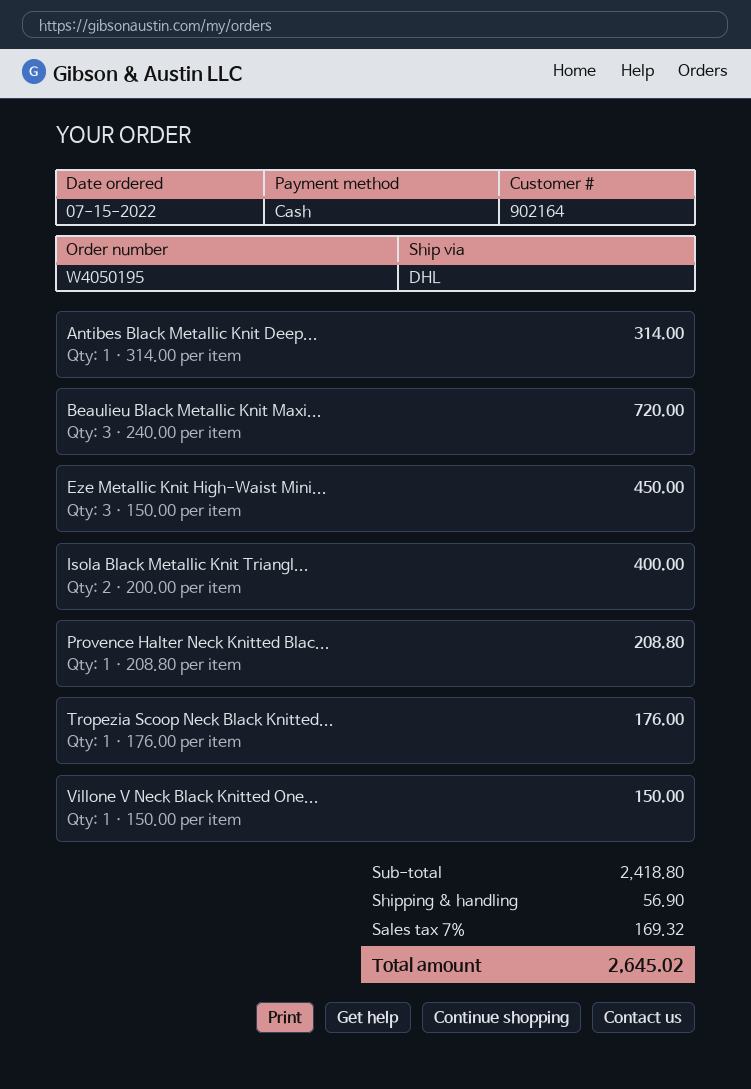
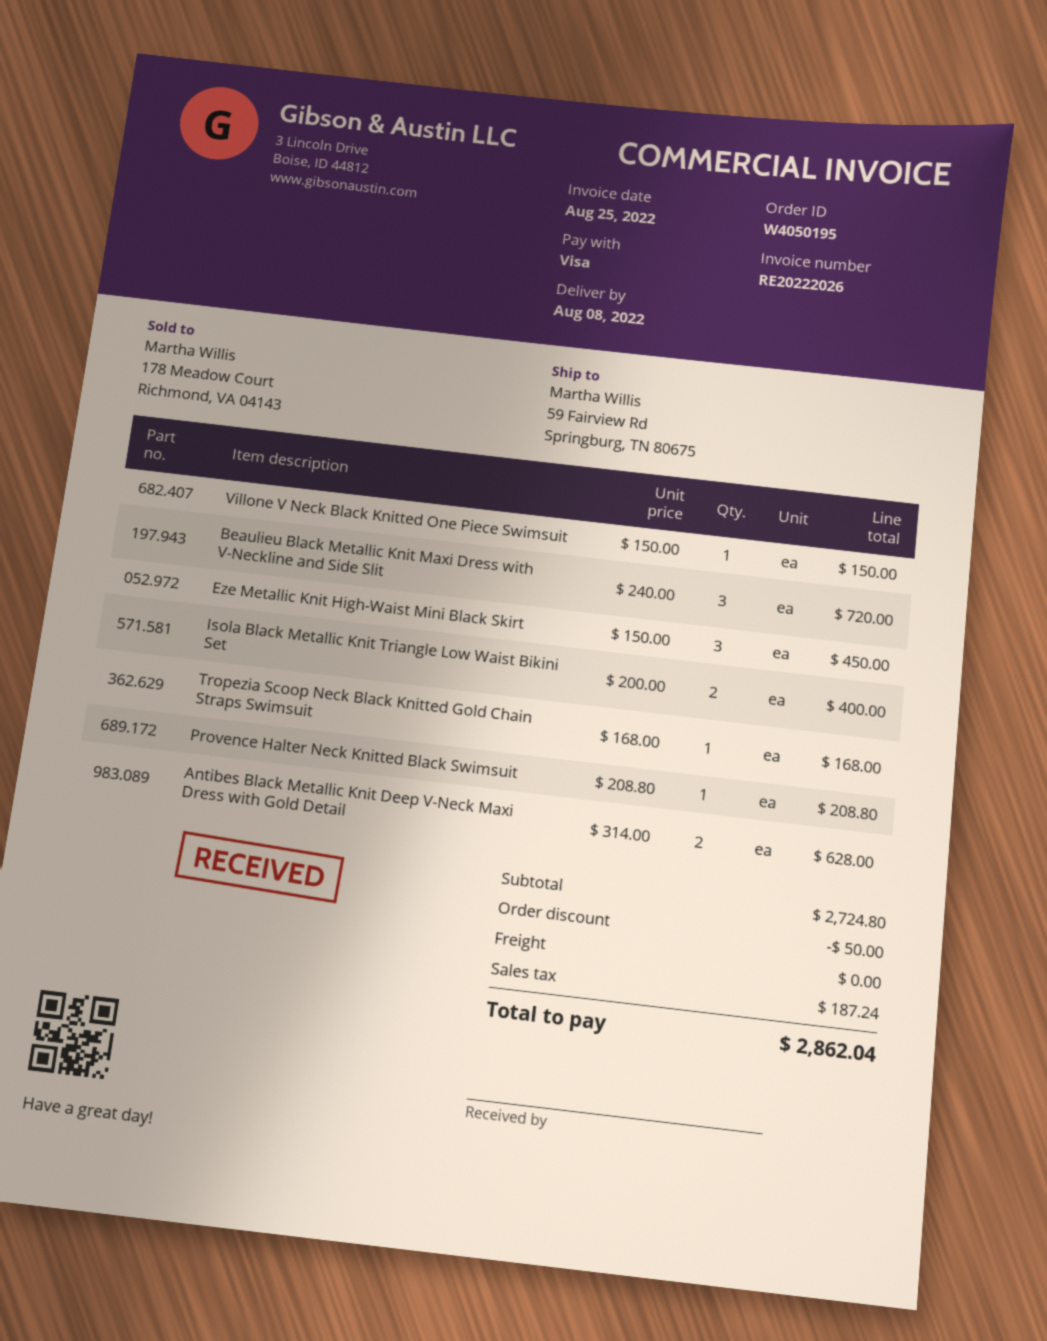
payment method: cash -> Visa
Antibes Black Metallic Knit Deep...: 1 x 314.00 = 314.00 -> 2 x 314.00 = 628.00
Tropezia Scoop Neck Black Knitted...: 1 x 176.00 = 176.00 -> 1 x 168.00 = 168.00
subtotal: 2418.80 -> 2724.80
discount: none -> 50.00
shipping: 56.90 -> 0.00
tax: 169.32 -> 187.24
total: 2645.02 -> 2862.04

